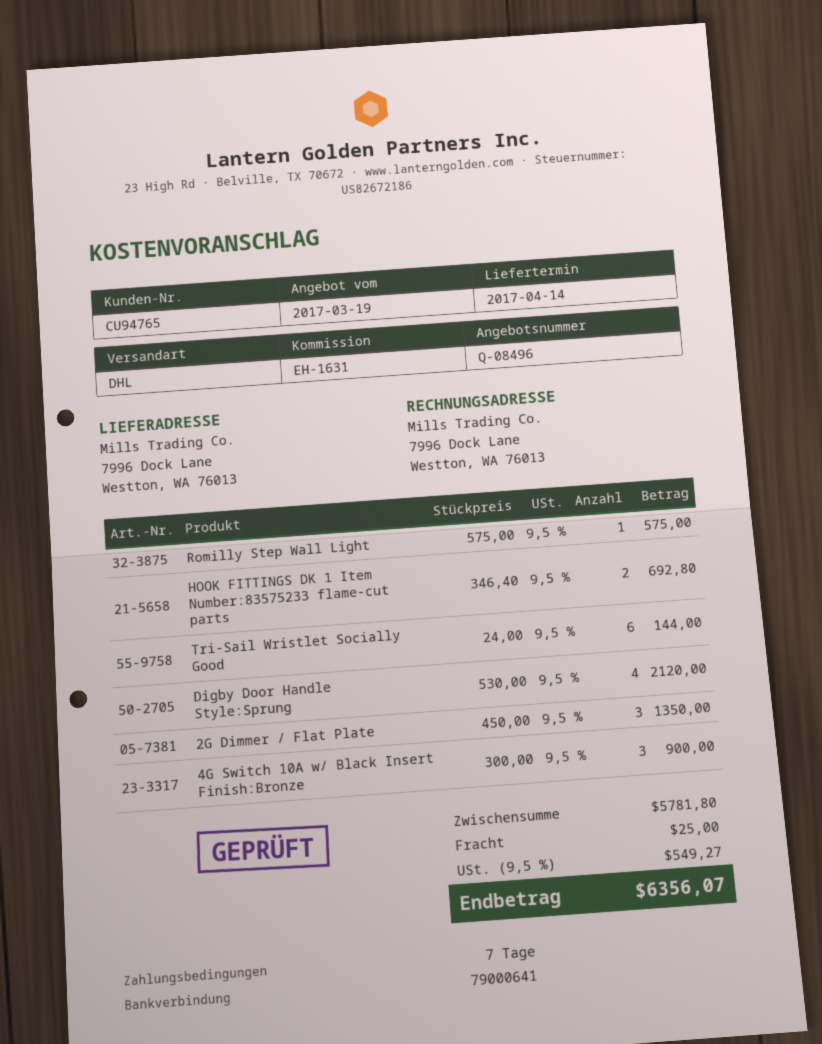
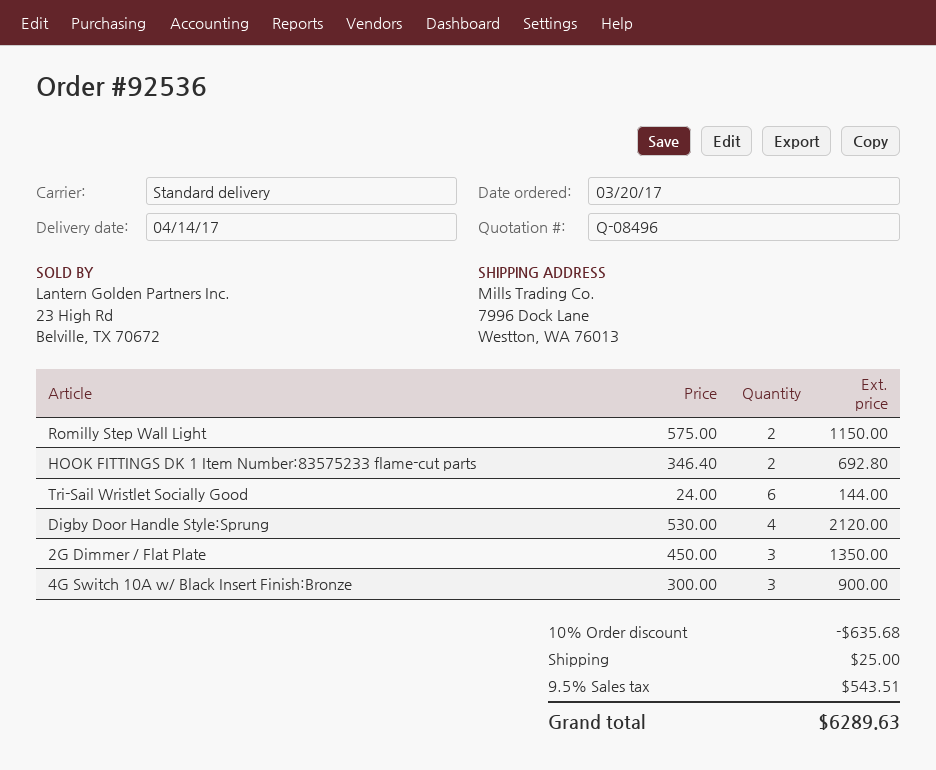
shipping method: DHL -> standard
Romilly Step Wall Light: 1 x 575.00 = 575.00 -> 2 x 575.00 = 1150.00
discount: none -> 10% = 635.68
tax: 9.5% = 549.27 -> 9.5% = 543.51
total: 6356.07 -> 6289.63

